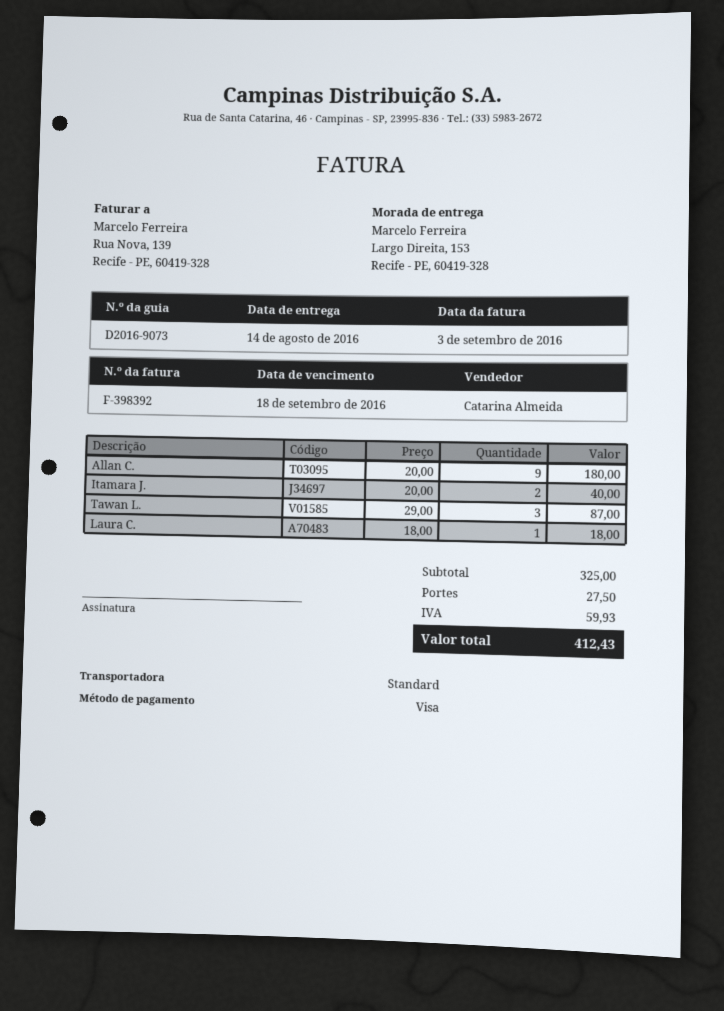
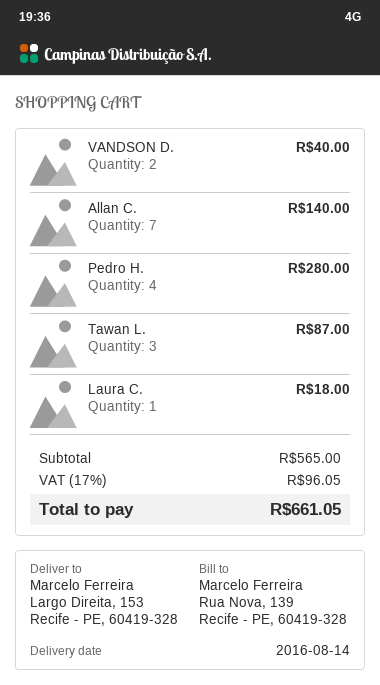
Allan C.: 9 for 180.00 -> 7 for 140.00
Itamara J.: 2 for 40.00 -> none
VANDSON D.: none -> 2 for 40.00
Pedro H.: none -> 4 for 280.00
subtotal: 325.00 -> 565.00
shipping: 27.50 -> none
tax: 59.93 -> 96.05
total: 412.43 -> 661.05

